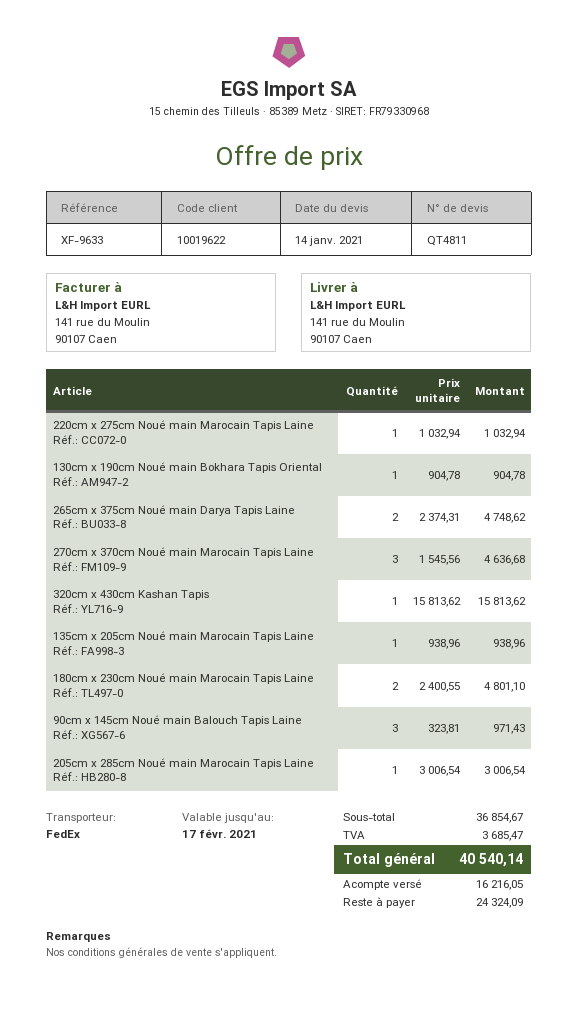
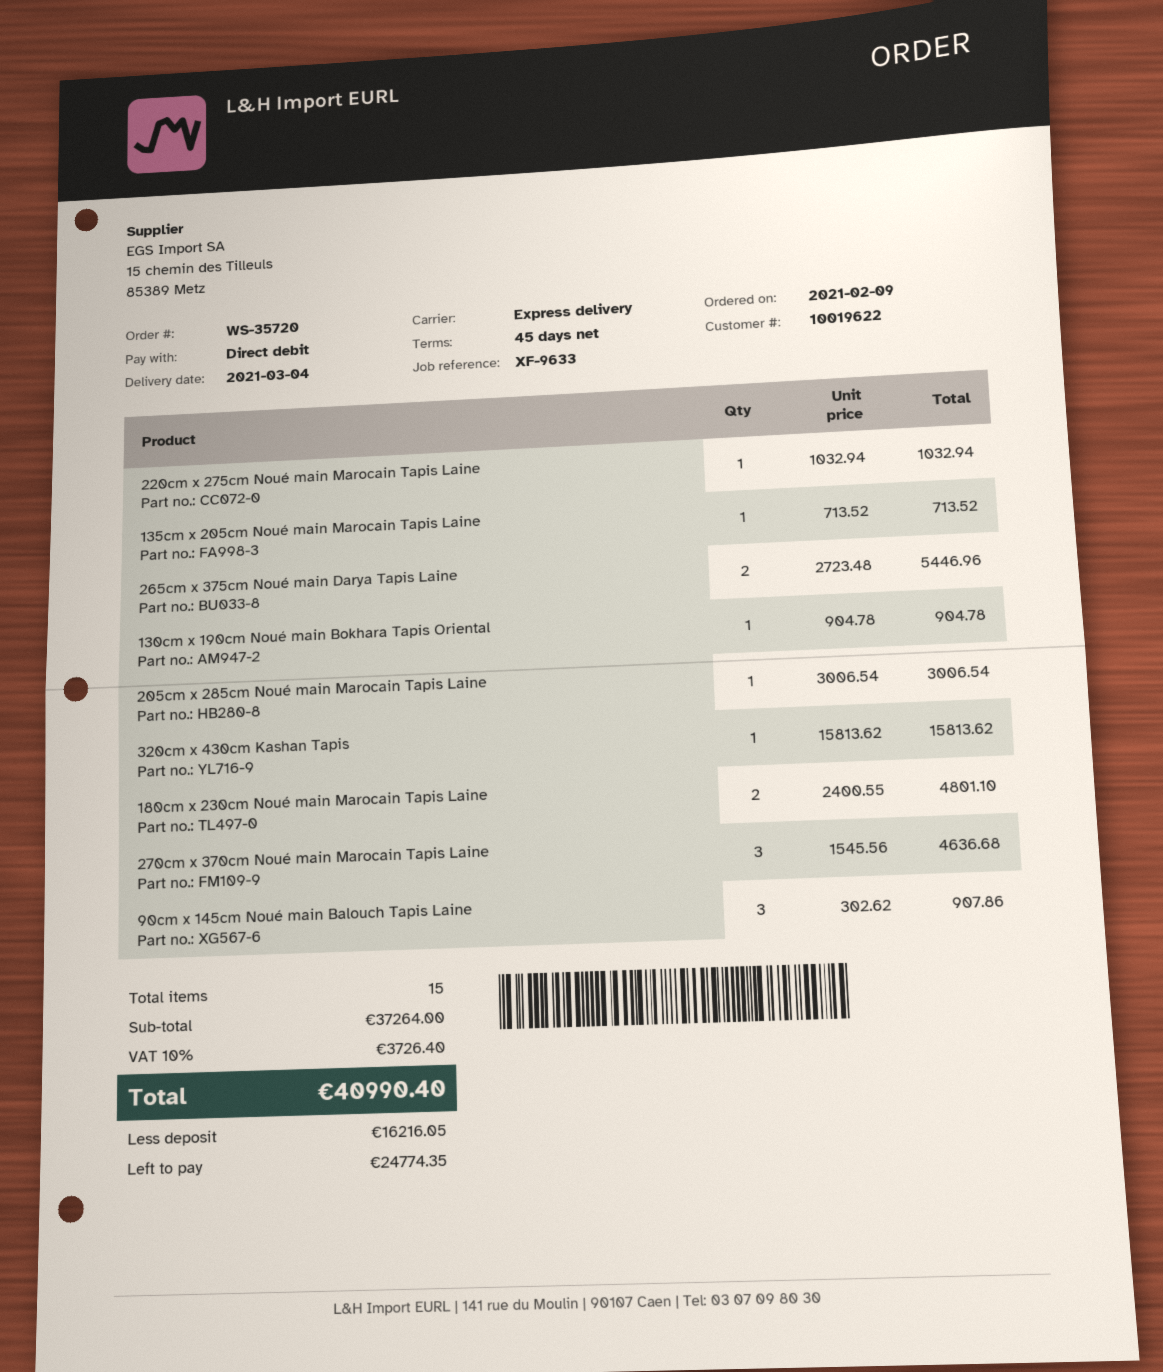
shipping method: FedEx -> express
265cm x 375cm Noué main Darya Tapis Laine: 2 x 2374.31 = 4748.62 -> 2 x 2723.48 = 5446.96
135cm x 205cm Noué main Marocain Tapis Laine: 1 x 938.96 = 938.96 -> 1 x 713.52 = 713.52
90cm x 145cm Noué main Balouch Tapis Laine: 3 x 323.81 = 971.43 -> 3 x 302.62 = 907.86
subtotal: 36854.67 -> 37264.00
tax: 3685.47 -> 3726.40
total: 40540.14 -> 40990.40
balance: 24324.09 -> 24774.35

